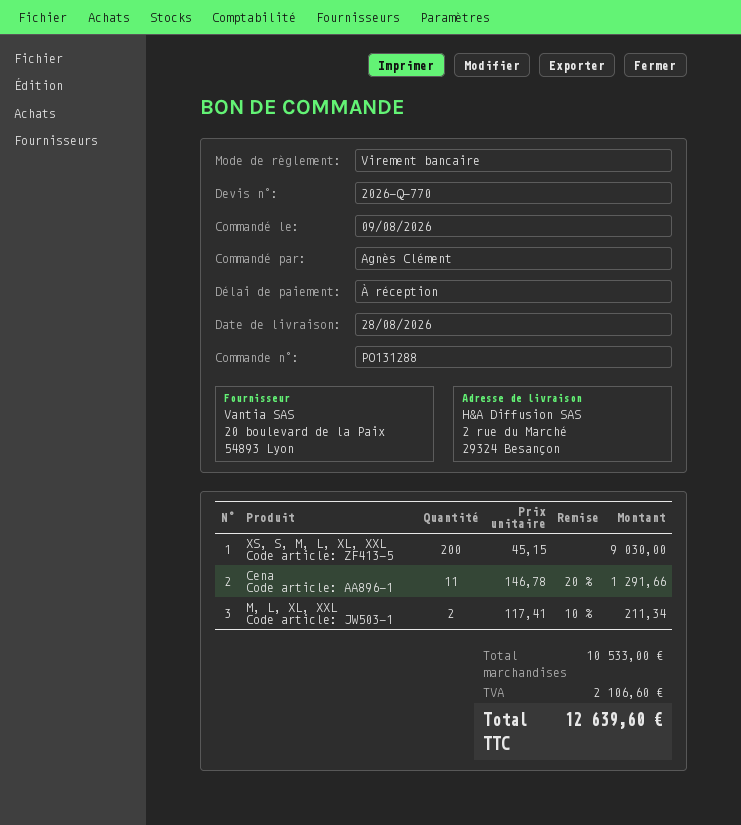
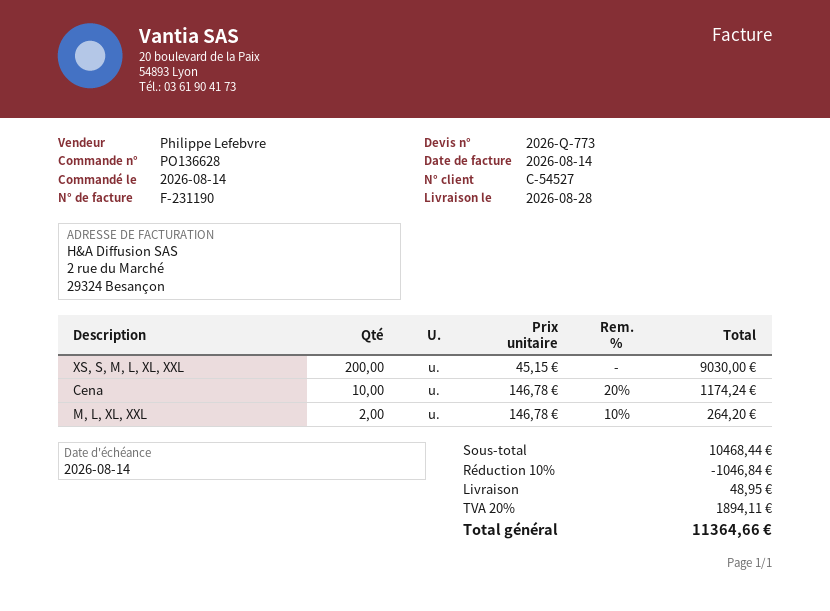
quote number: 2026-Q-770 -> 2026-Q-773
order number: PO131288 -> PO136628
order date: 2026-08-09 -> 2026-08-14
Cena: 11 x 146.78 - 20% = 1291.66 -> 10 x 146.78 - 20% = 1174.24
M, L, XL, XXL: 2 x 117.41 - 10% = 211.34 -> 2 x 146.78 - 10% = 264.20
subtotal: 10533.00 -> 10468.44
discount: none -> 10% = 1046.84
shipping: none -> 48.95
tax: 2106.60 -> 1894.11
total: 12639.60 -> 11364.66

